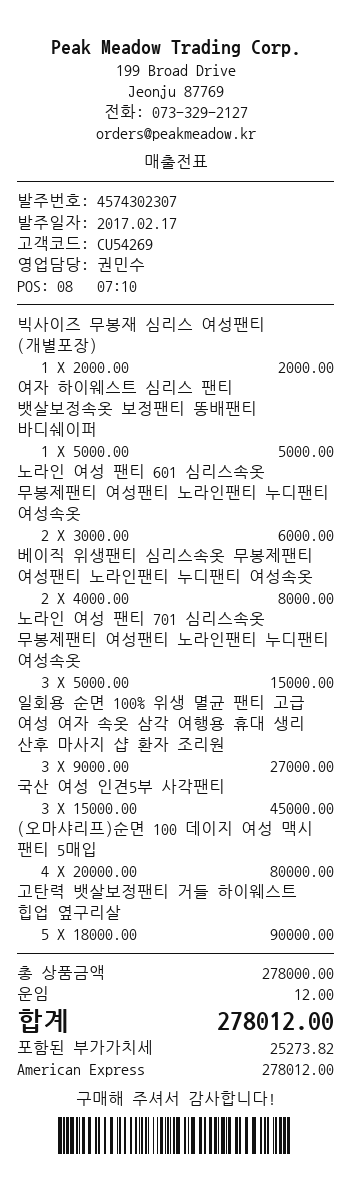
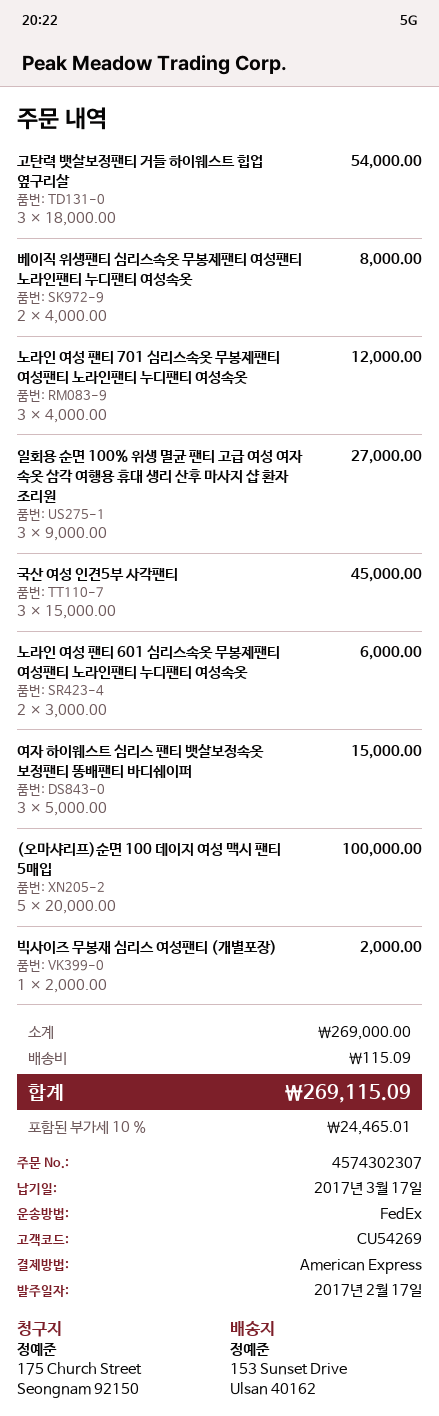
여자 하이웨스트 심리스 팬티 뱃살보정속옷 보정팬티 똥배팬티 바디쉐이퍼: 1 x 5000.00 = 5000.00 -> 3 x 5000.00 = 15000.00
노라인 여성 팬티 701 심리스속옷 무봉제팬티 여성팬티 노라인팬티 누디팬티 여성속옷: 3 x 5000.00 = 15000.00 -> 3 x 4000.00 = 12000.00
(오마샤리프)순면 100 데이지 여성 맥시 팬티 5매입: 4 x 20000.00 = 80000.00 -> 5 x 20000.00 = 100000.00
고탄력 뱃살보정팬티 거들 하이웨스트 힙업 옆구리살: 5 x 18000.00 = 90000.00 -> 3 x 18000.00 = 54000.00
subtotal: 278000.00 -> 269000.00
shipping: 12.00 -> 115.09
tax: 25273.82 -> 24465.01
total: 278012.00 -> 269115.09

